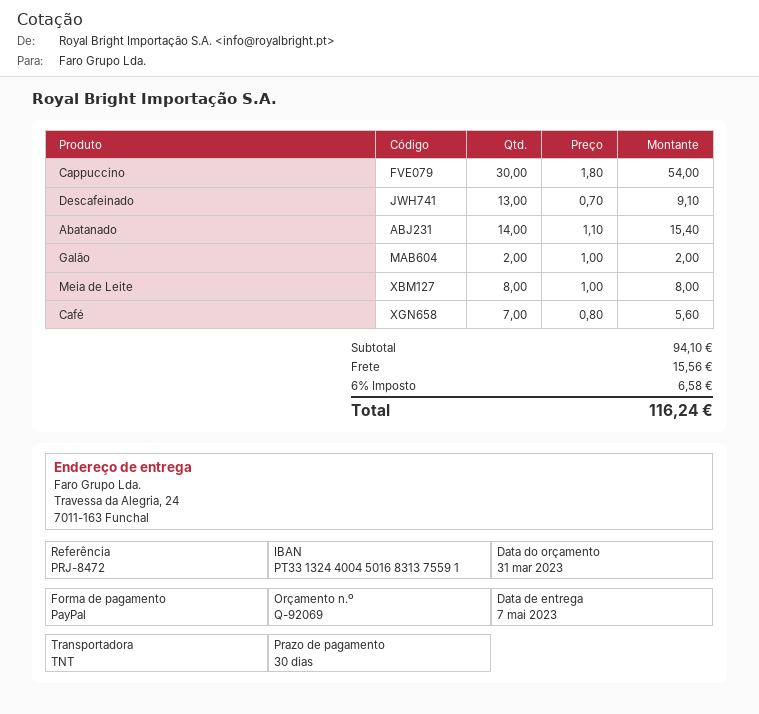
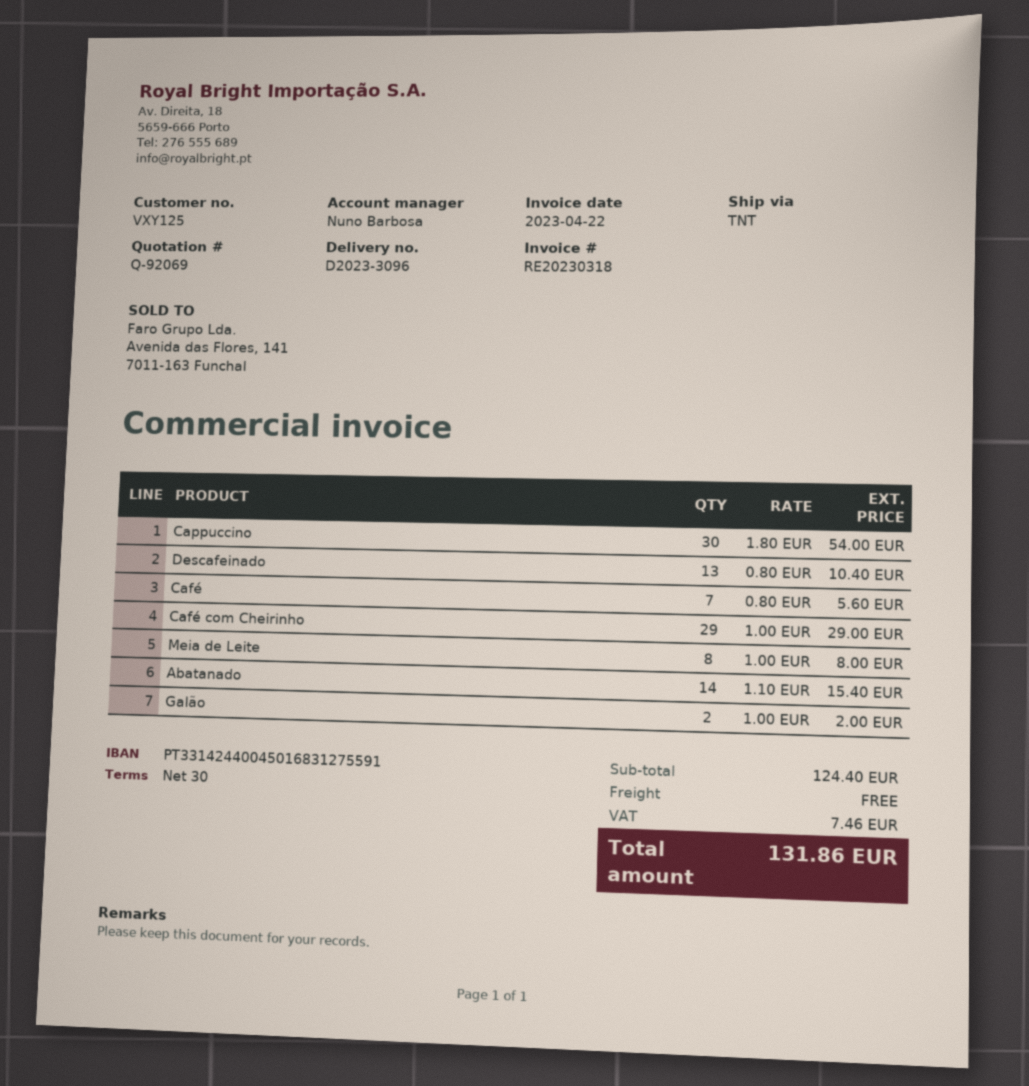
bank account: PT33132440045016831375591 -> PT33142440045016831275591
Descafeinado: 13 x 0.70 = 9.10 -> 13 x 0.80 = 10.40
Café com Cheirinho: none -> 29 x 1.00 = 29.00
subtotal: 94.10 -> 124.40
shipping: 15.56 -> 0.00
tax: 6.58 -> 7.46
total: 116.24 -> 131.86

